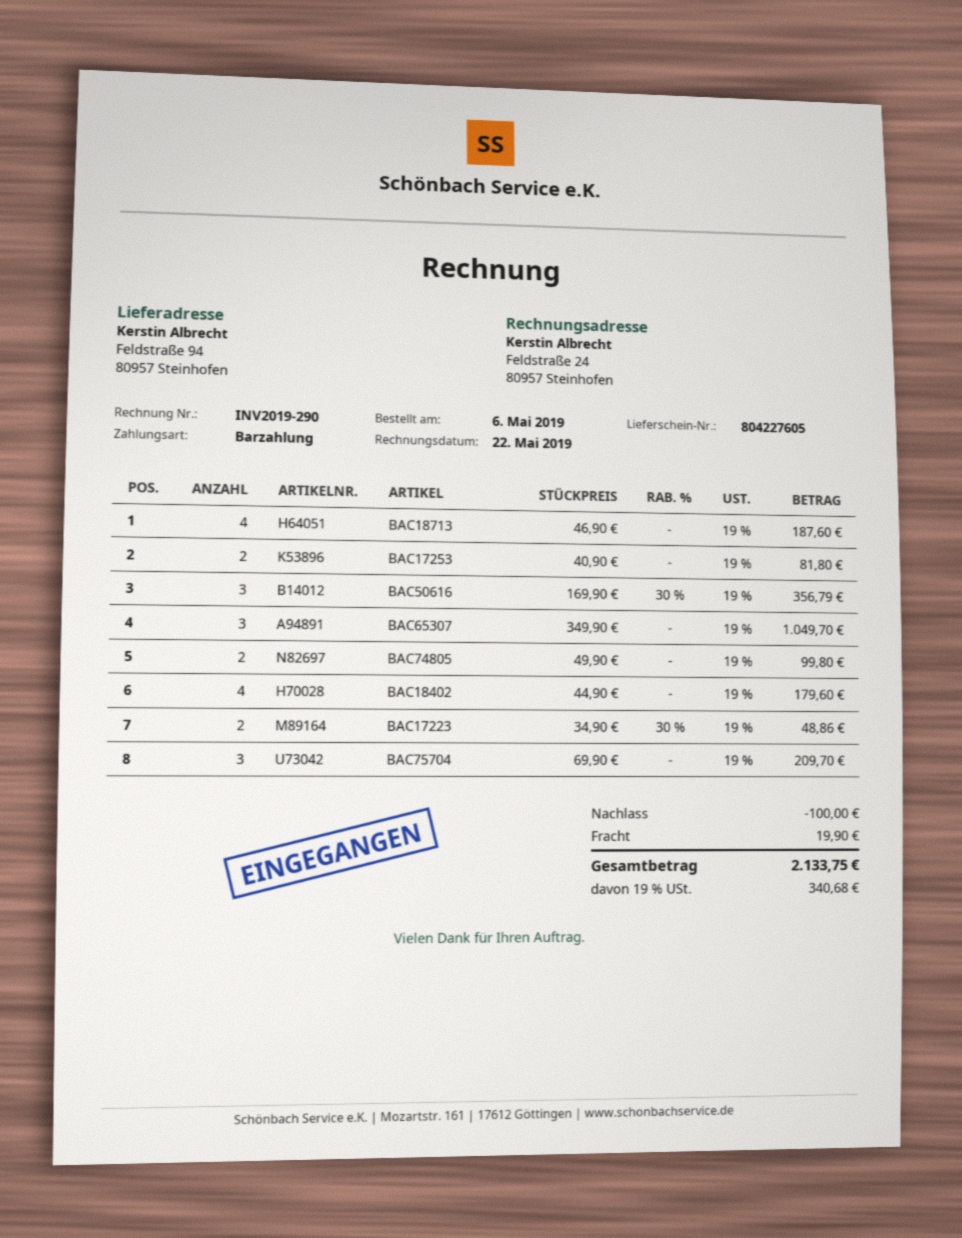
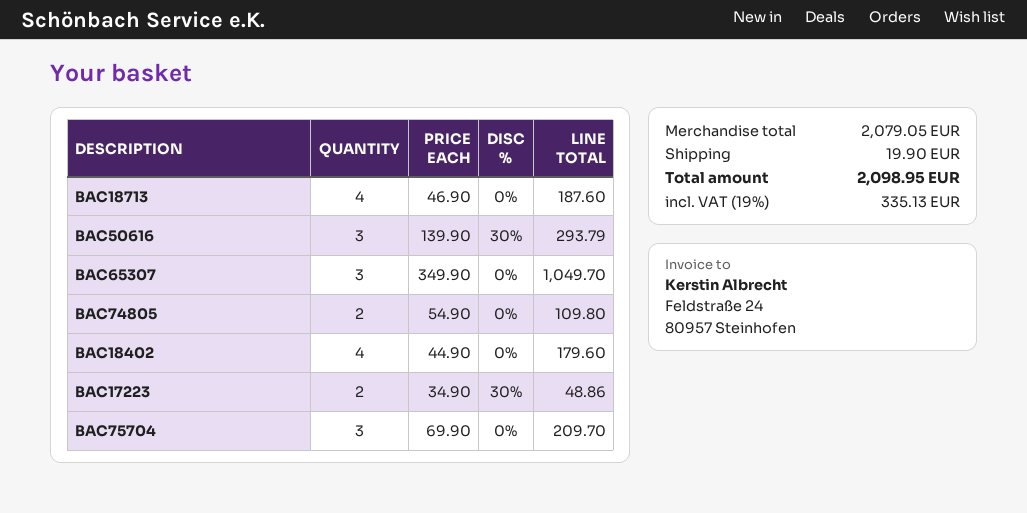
BAC17253: 2 x 40.90 = 81.80 -> none
BAC50616: 3 x 169.90 - 30% = 356.79 -> 3 x 139.90 - 30% = 293.79
BAC74805: 2 x 49.90 = 99.80 -> 2 x 54.90 = 109.80
discount: 100.00 -> none
tax: 19% = 340.68 -> 19% = 335.13
total: 2133.75 -> 2098.95

